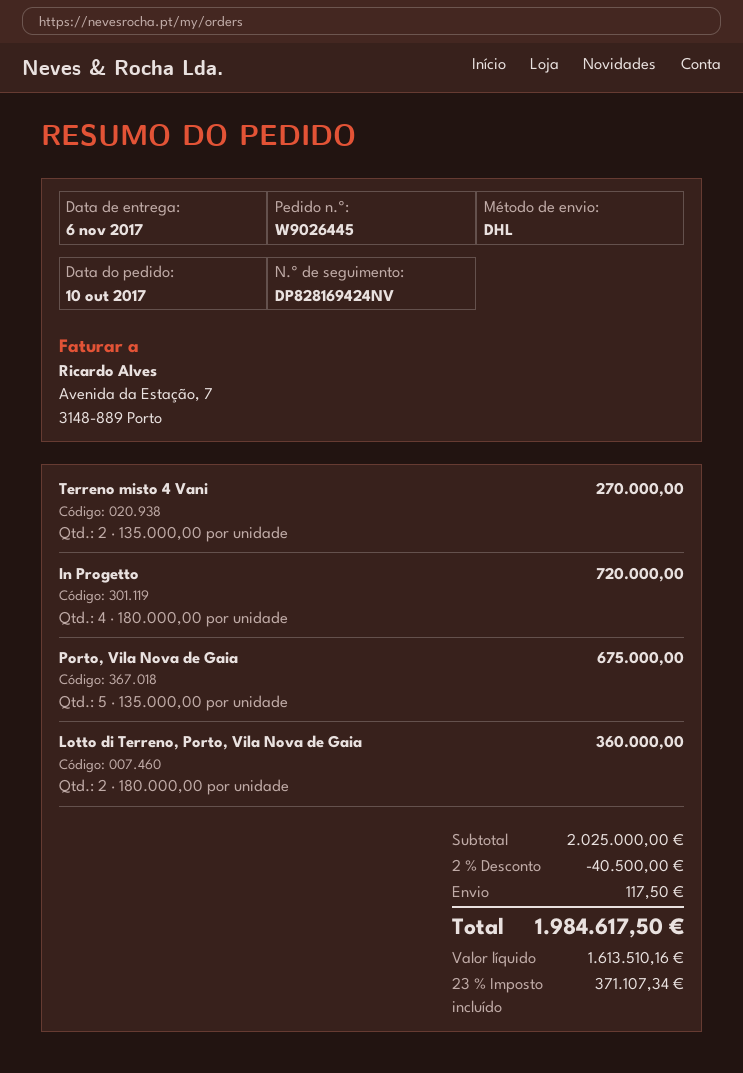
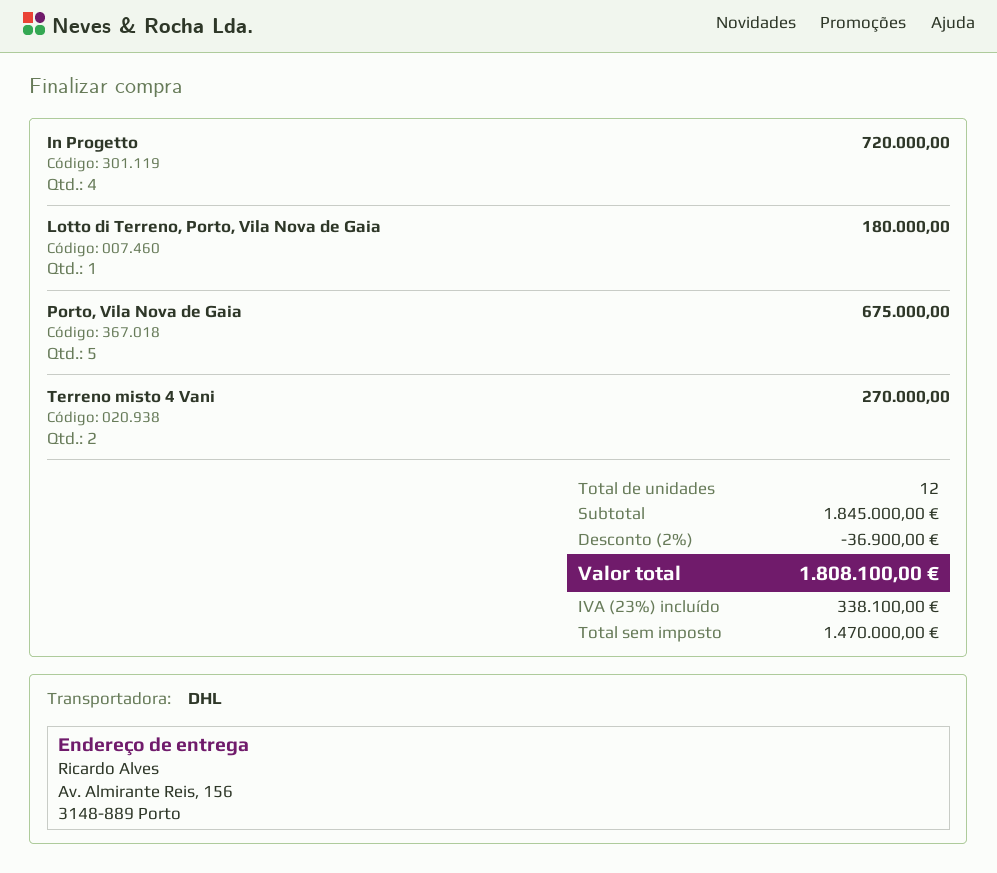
Lotto di Terreno, Porto, Vila Nova de Gaia: 2 for 360000.00 -> 1 for 180000.00
subtotal: 2025000.00 -> 1845000.00
discount: 2% = 40500.00 -> 2% = 36900.00
shipping: 117.50 -> none
net: 1613510.16 -> 1470000.00
tax: 23% = 371107.34 -> 23% = 338100.00
total: 1984617.50 -> 1808100.00

